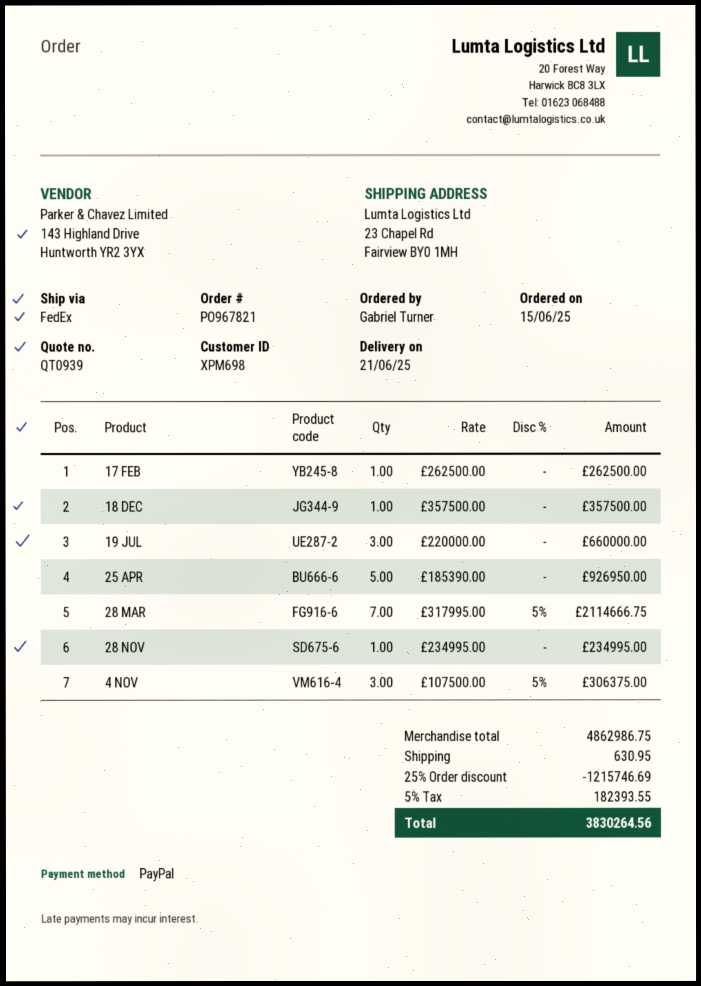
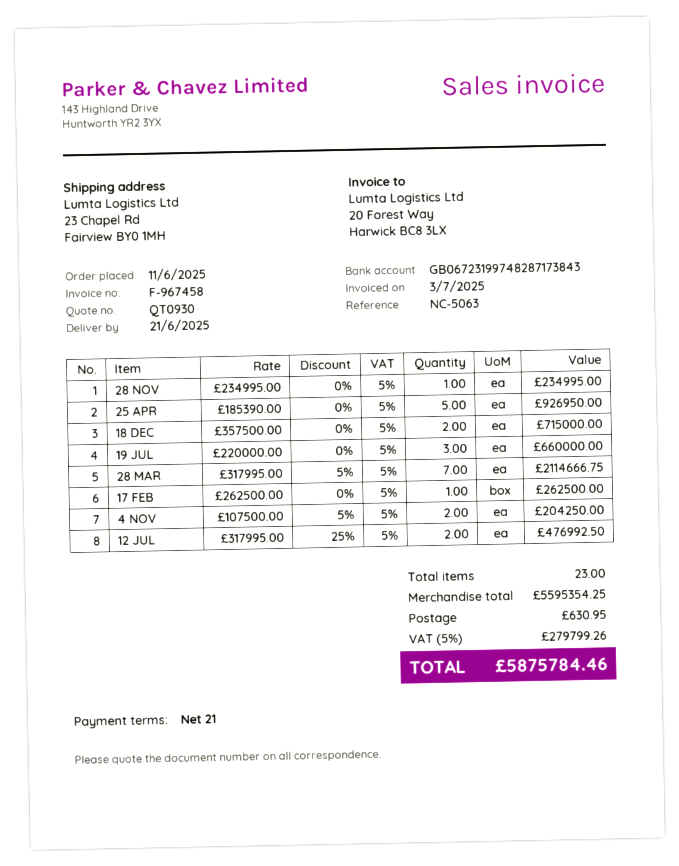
quote number: QT0939 -> QT0930
order date: 2025-06-15 -> 2025-06-11
18 DEC: 1 x 357500.00 = 357500.00 -> 2 x 357500.00 = 715000.00
4 NOV: 3 x 107500.00 - 5% = 306375.00 -> 2 x 107500.00 - 5% = 204250.00
12 JUL: none -> 2 x 317995.00 - 25% = 476992.50
subtotal: 4862986.75 -> 5595354.25
discount: 25% = 1215746.69 -> none
tax: 5% = 182393.55 -> 5% = 279799.26
total: 3830264.56 -> 5875784.46

